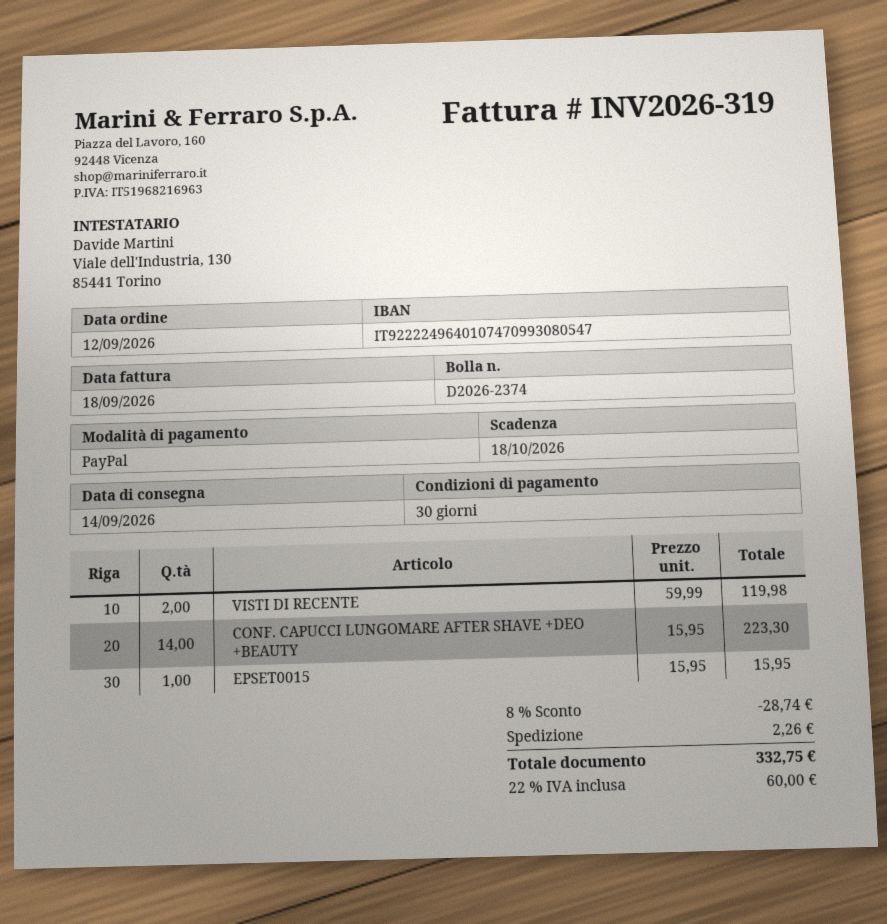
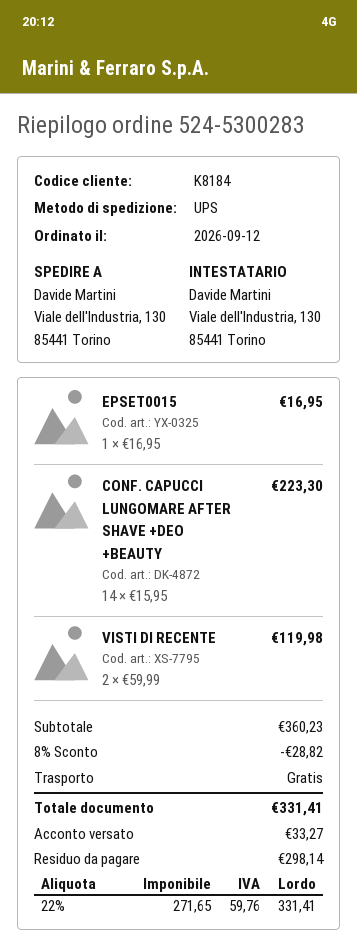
EPSET0015: 1 x 15.95 = 15.95 -> 1 x 16.95 = 16.95
discount: 8% = 28.74 -> 8% = 28.82
shipping: 2.26 -> 0.00
tax: 22% = 60.00 -> 22% = 59.76
total: 332.75 -> 331.41

